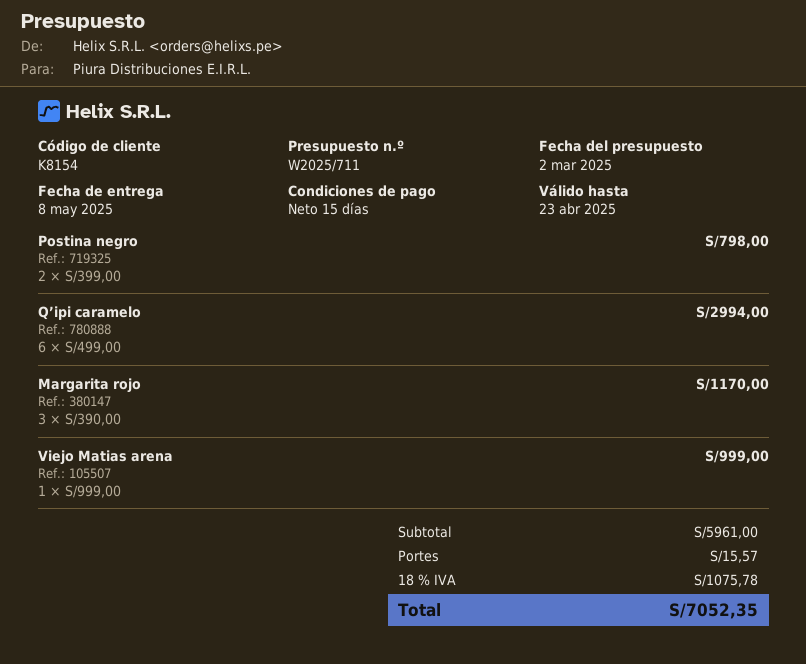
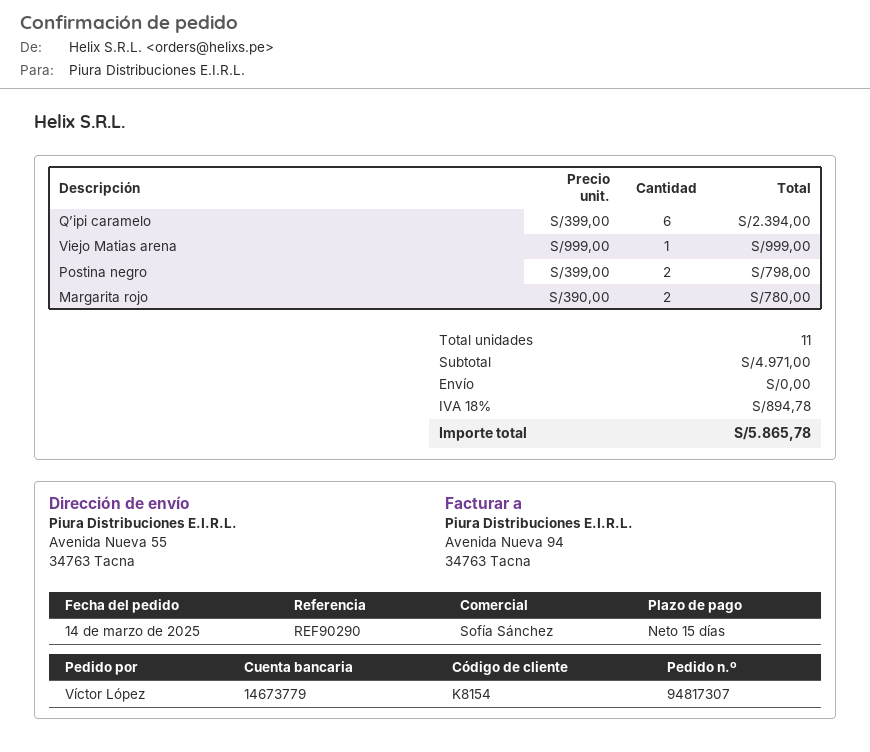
Q’ipi caramelo: 6 x 499.00 = 2994.00 -> 6 x 399.00 = 2394.00
Margarita rojo: 3 x 390.00 = 1170.00 -> 2 x 390.00 = 780.00
subtotal: 5961.00 -> 4971.00
shipping: 15.57 -> 0.00
tax: 18% = 1075.78 -> 18% = 894.78
total: 7052.35 -> 5865.78

